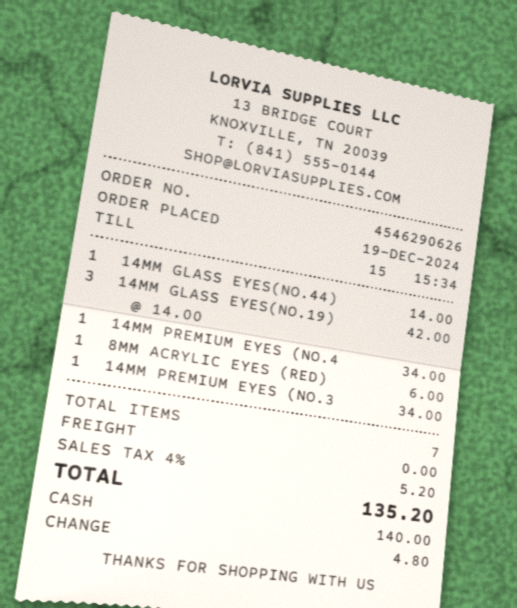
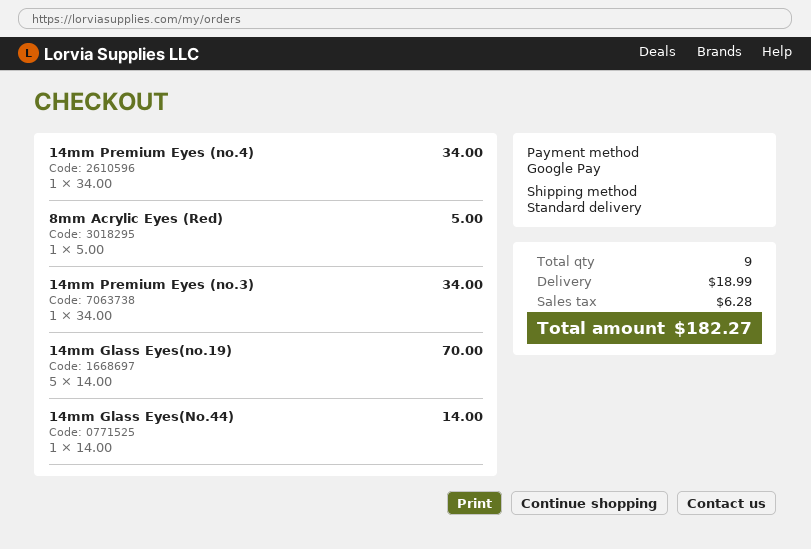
payment method: cash -> Google Pay
14MM GLASS EYES(NO.19): 3 x 14.00 = 42.00 -> 5 x 14.00 = 70.00
8MM ACRYLIC EYES (RED): 1 x 6.00 = 6.00 -> 1 x 5.00 = 5.00
total quantity: 7 -> 9
shipping: 0.00 -> 18.99
tax: 5.20 -> 6.28
total: 135.20 -> 182.27

